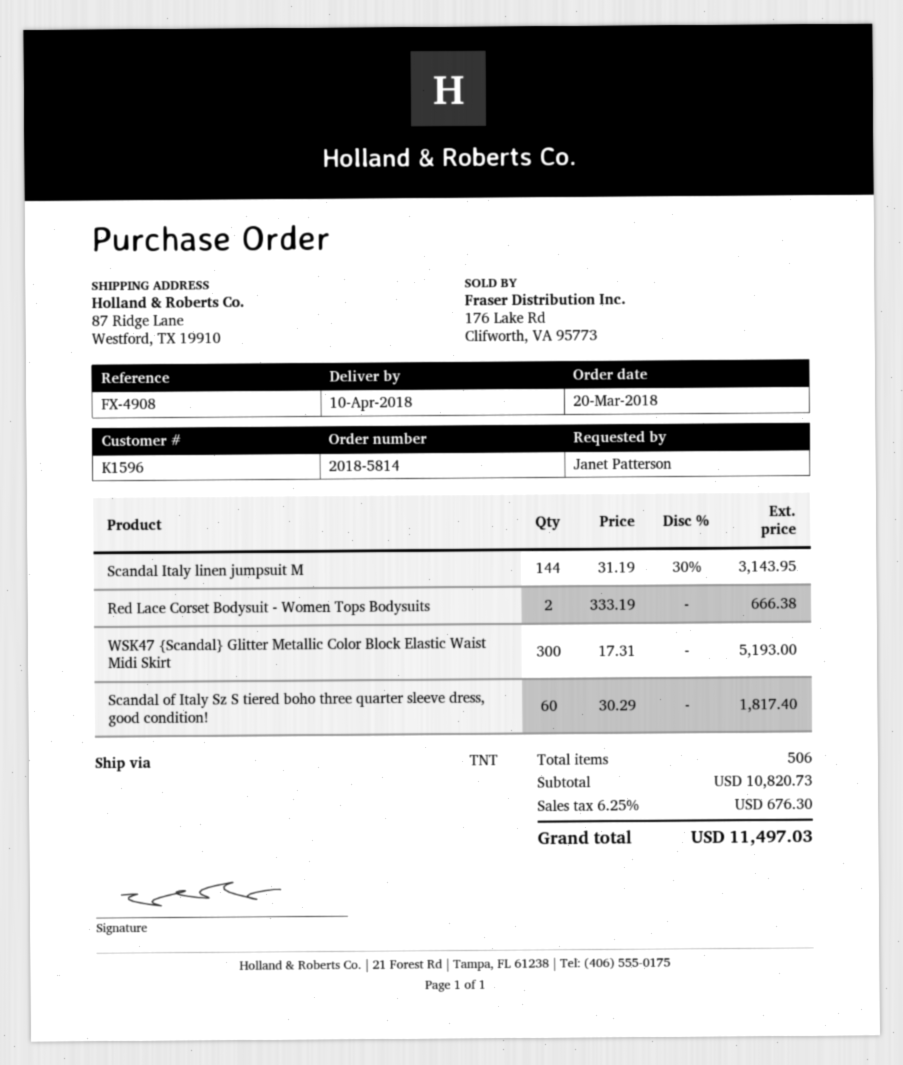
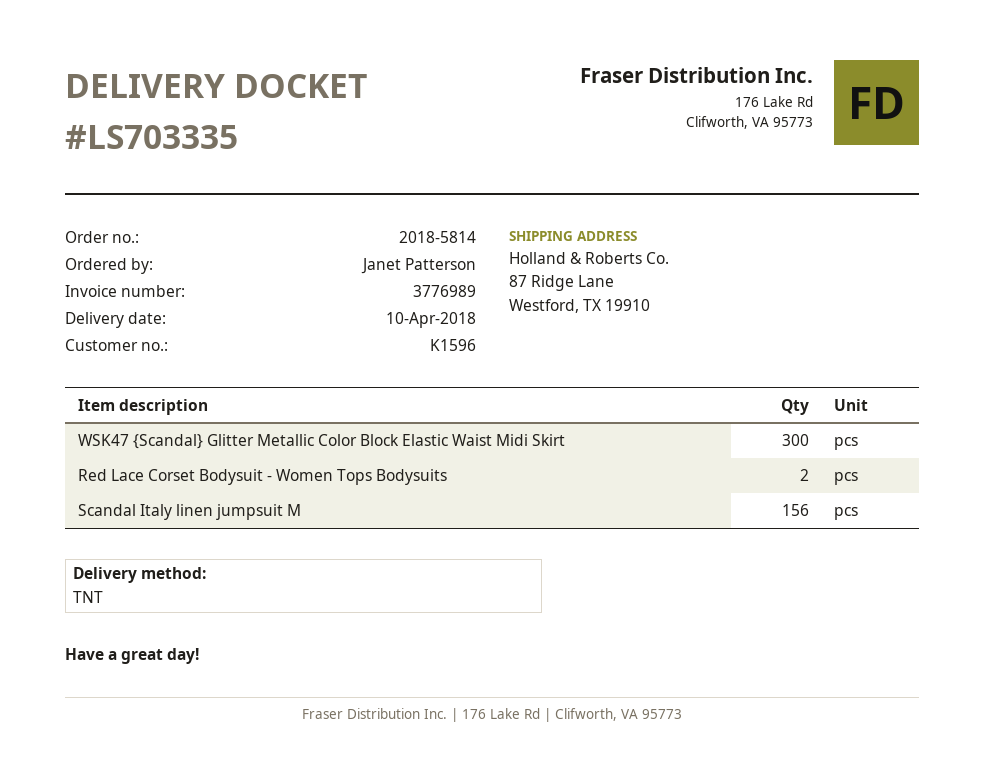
Scandal Italy linen jumpsuit M: 144 -> 156
Scandal of Italy Sz S tiered boho three quarter sleeve dress, good condition!: 60 -> none

